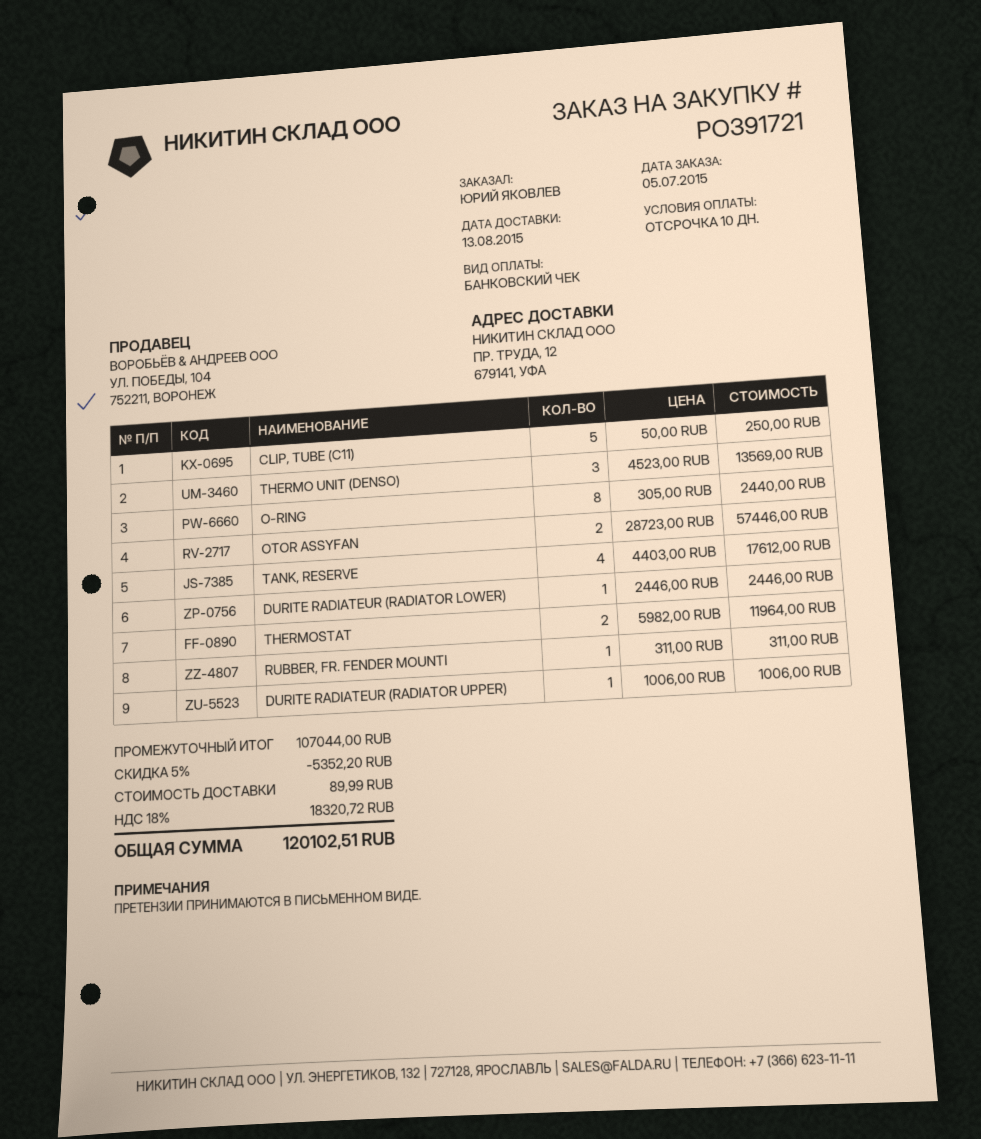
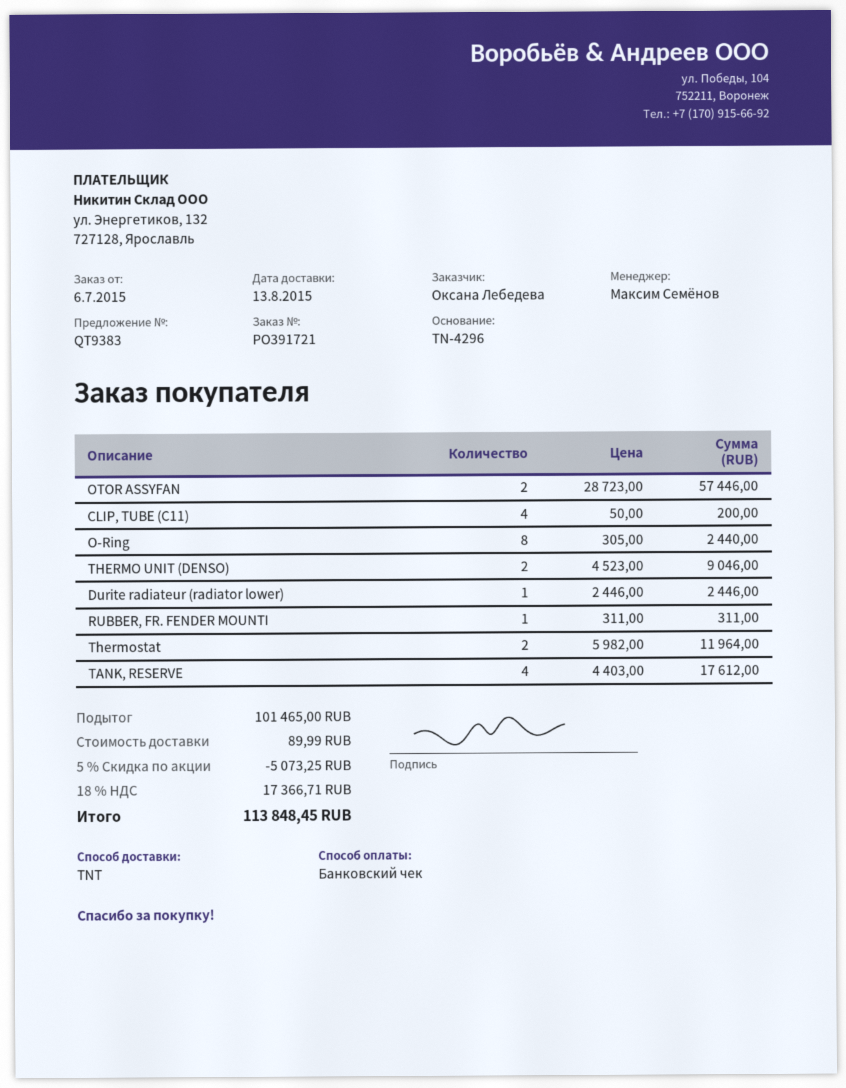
order date: 2015-07-05 -> 2015-07-06
ordered by: ЮРИЙ ЯКОВЛЕВ -> Оксана Лебедева
CLIP, TUBE (C11): 5 x 50.00 = 250.00 -> 4 x 50.00 = 200.00
THERMO UNIT (DENSO): 3 x 4523.00 = 13569.00 -> 2 x 4523.00 = 9046.00
DURITE RADIATEUR (RADIATOR UPPER): 1 x 1006.00 = 1006.00 -> none
subtotal: 107044.00 -> 101465.00
discount: 5% = 5352.20 -> 5% = 5073.25
tax: 18% = 18320.72 -> 18% = 17366.71
total: 120102.51 -> 113848.45

